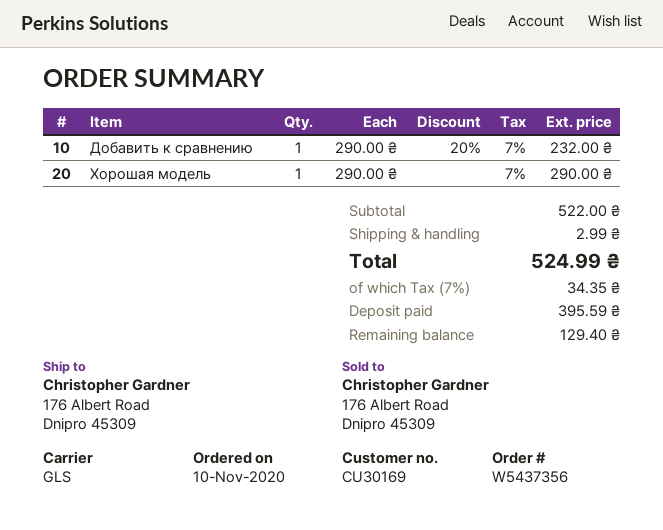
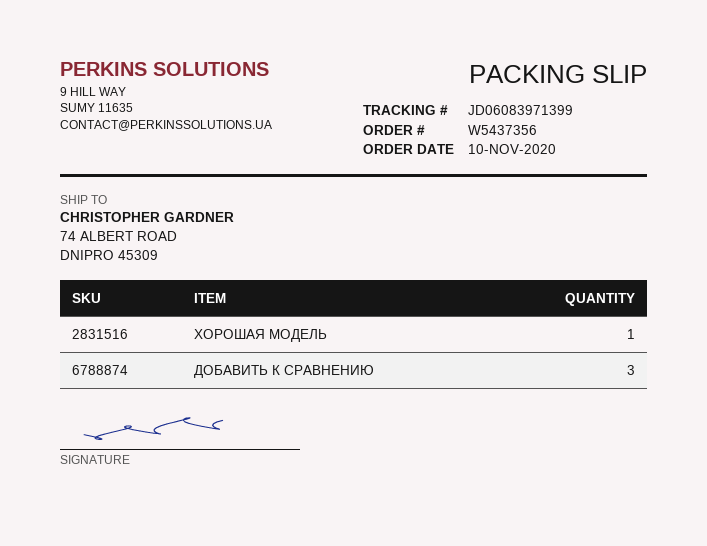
ship to: 176 Albert Road, Dnipro 45309 -> 74 ALBERT ROAD, DNIPRO 45309
Добавить к сравнению: 1 -> 3

